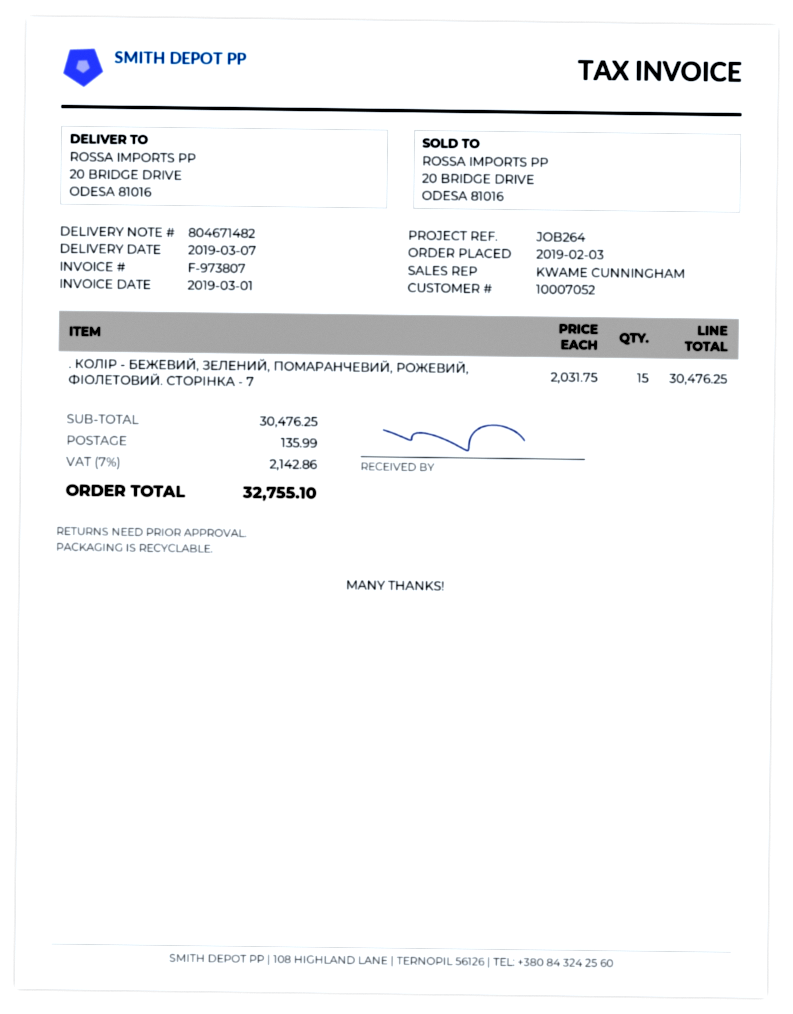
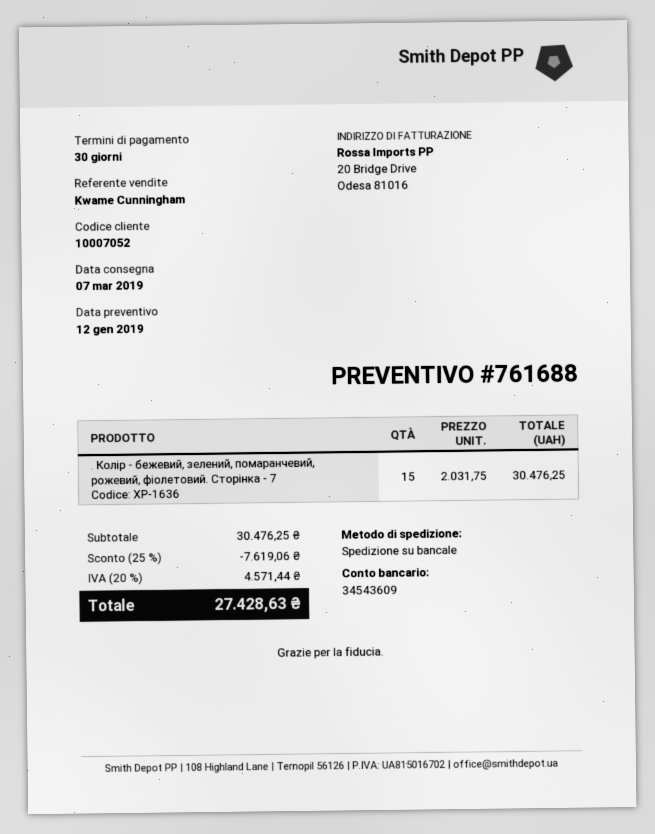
discount: none -> 25% = 7619.06
shipping: 135.99 -> none
tax: 7% = 2142.86 -> 20% = 4571.44
total: 32755.10 -> 27428.63

